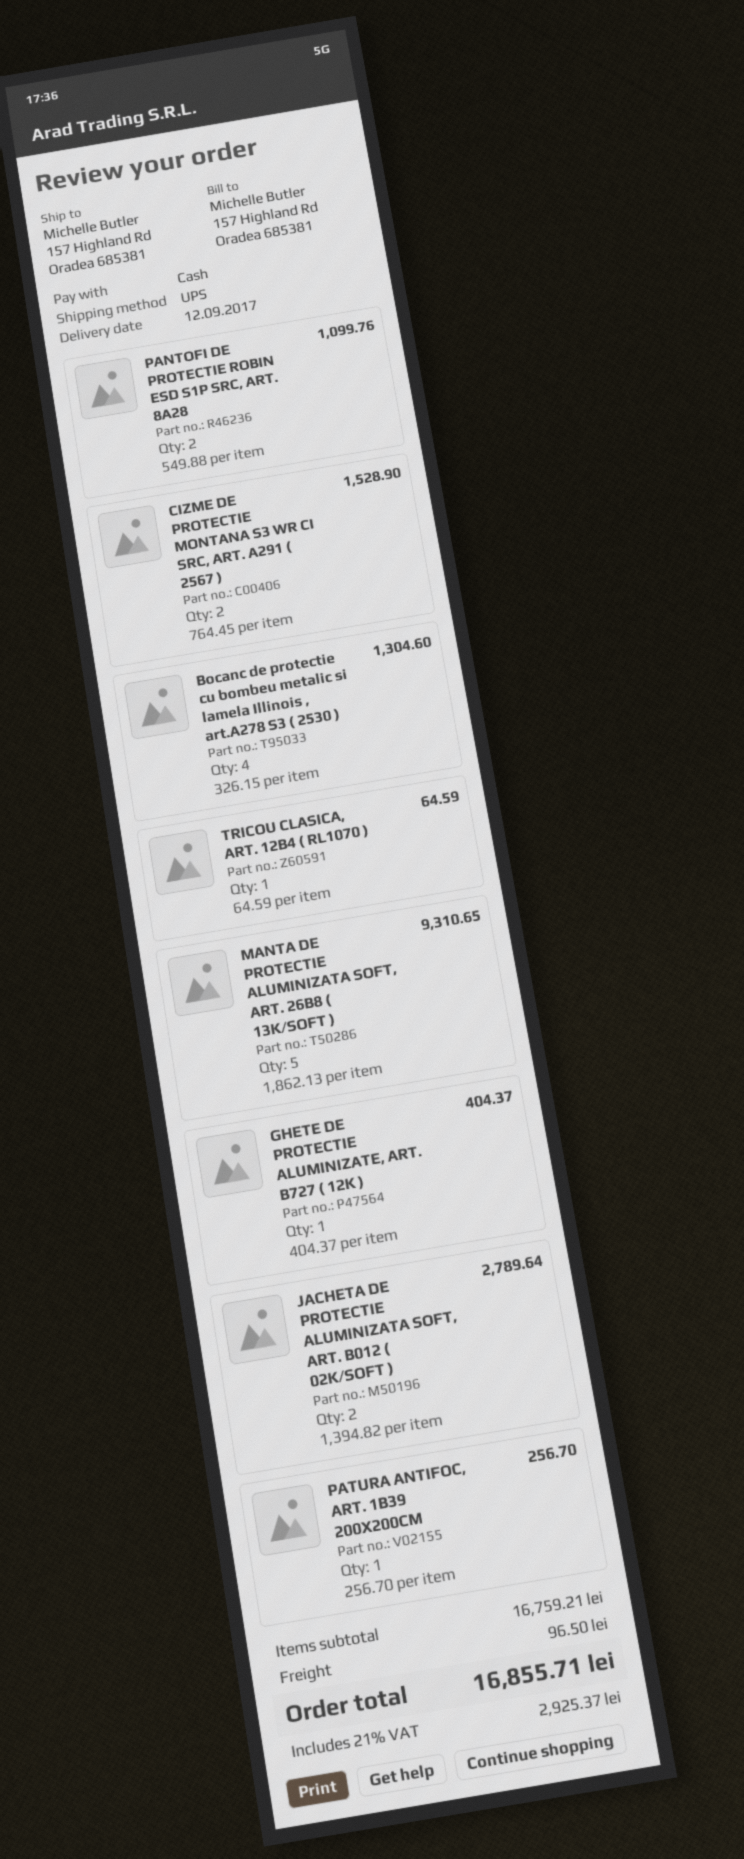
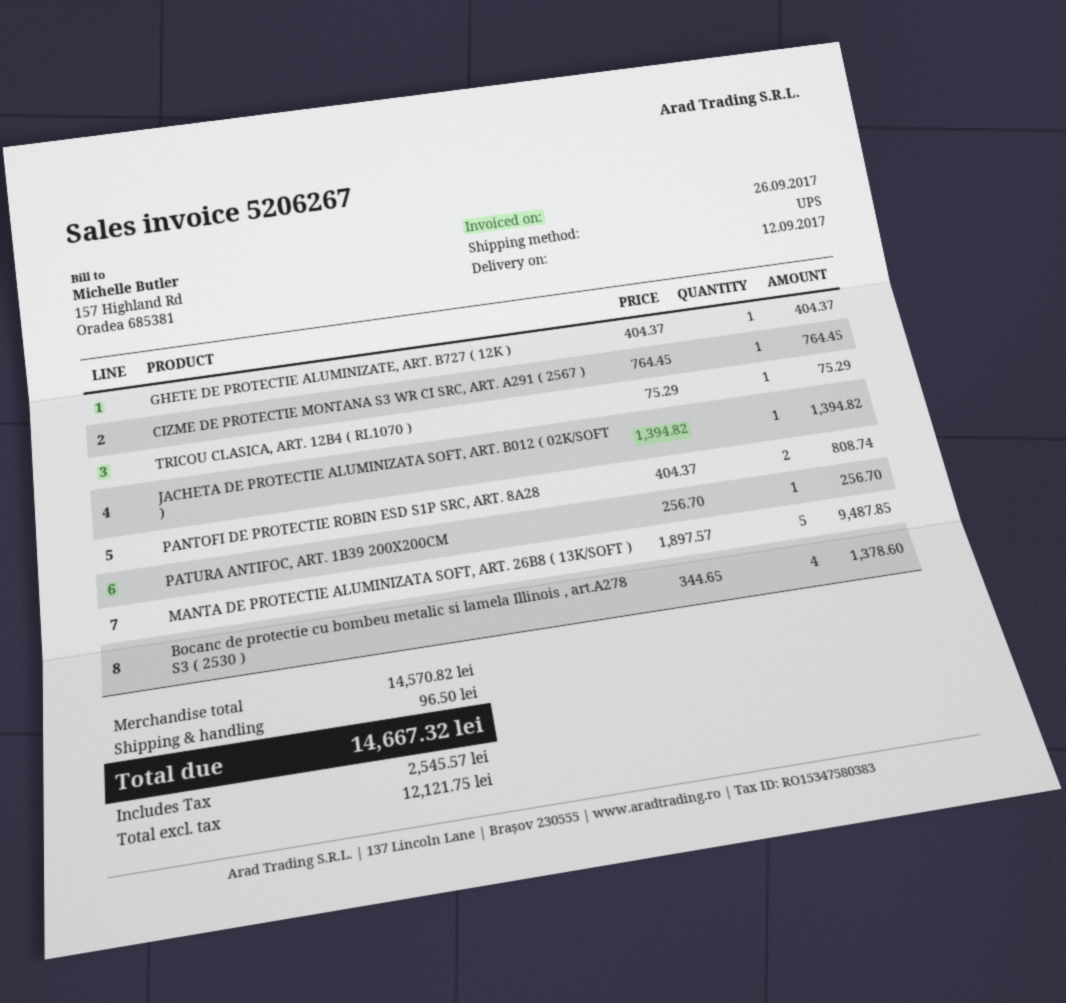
PANTOFI DE PROTECTIE ROBIN ESD S1P SRC, ART. 8A28: 2 x 549.88 = 1099.76 -> 2 x 404.37 = 808.74
CIZME DE PROTECTIE MONTANA S3 WR CI SRC, ART. A291 ( 2567 ): 2 x 764.45 = 1528.90 -> 1 x 764.45 = 764.45
Bocanc de protectie cu bombeu metalic si lamela Illinois , art.A278 S3 ( 2530 ): 4 x 326.15 = 1304.60 -> 4 x 344.65 = 1378.60
TRICOU CLASICA, ART. 12B4 ( RL1070 ): 1 x 64.59 = 64.59 -> 1 x 75.29 = 75.29
MANTA DE PROTECTIE ALUMINIZATA SOFT, ART. 26B8 ( 13K/SOFT ): 5 x 1862.13 = 9310.65 -> 5 x 1897.57 = 9487.85
JACHETA DE PROTECTIE ALUMINIZATA SOFT, ART. B012 ( 02K/SOFT ): 2 x 1394.82 = 2789.64 -> 1 x 1394.82 = 1394.82
subtotal: 16759.21 -> 14570.82
tax: 2925.37 -> 2545.57
total: 16855.71 -> 14667.32

